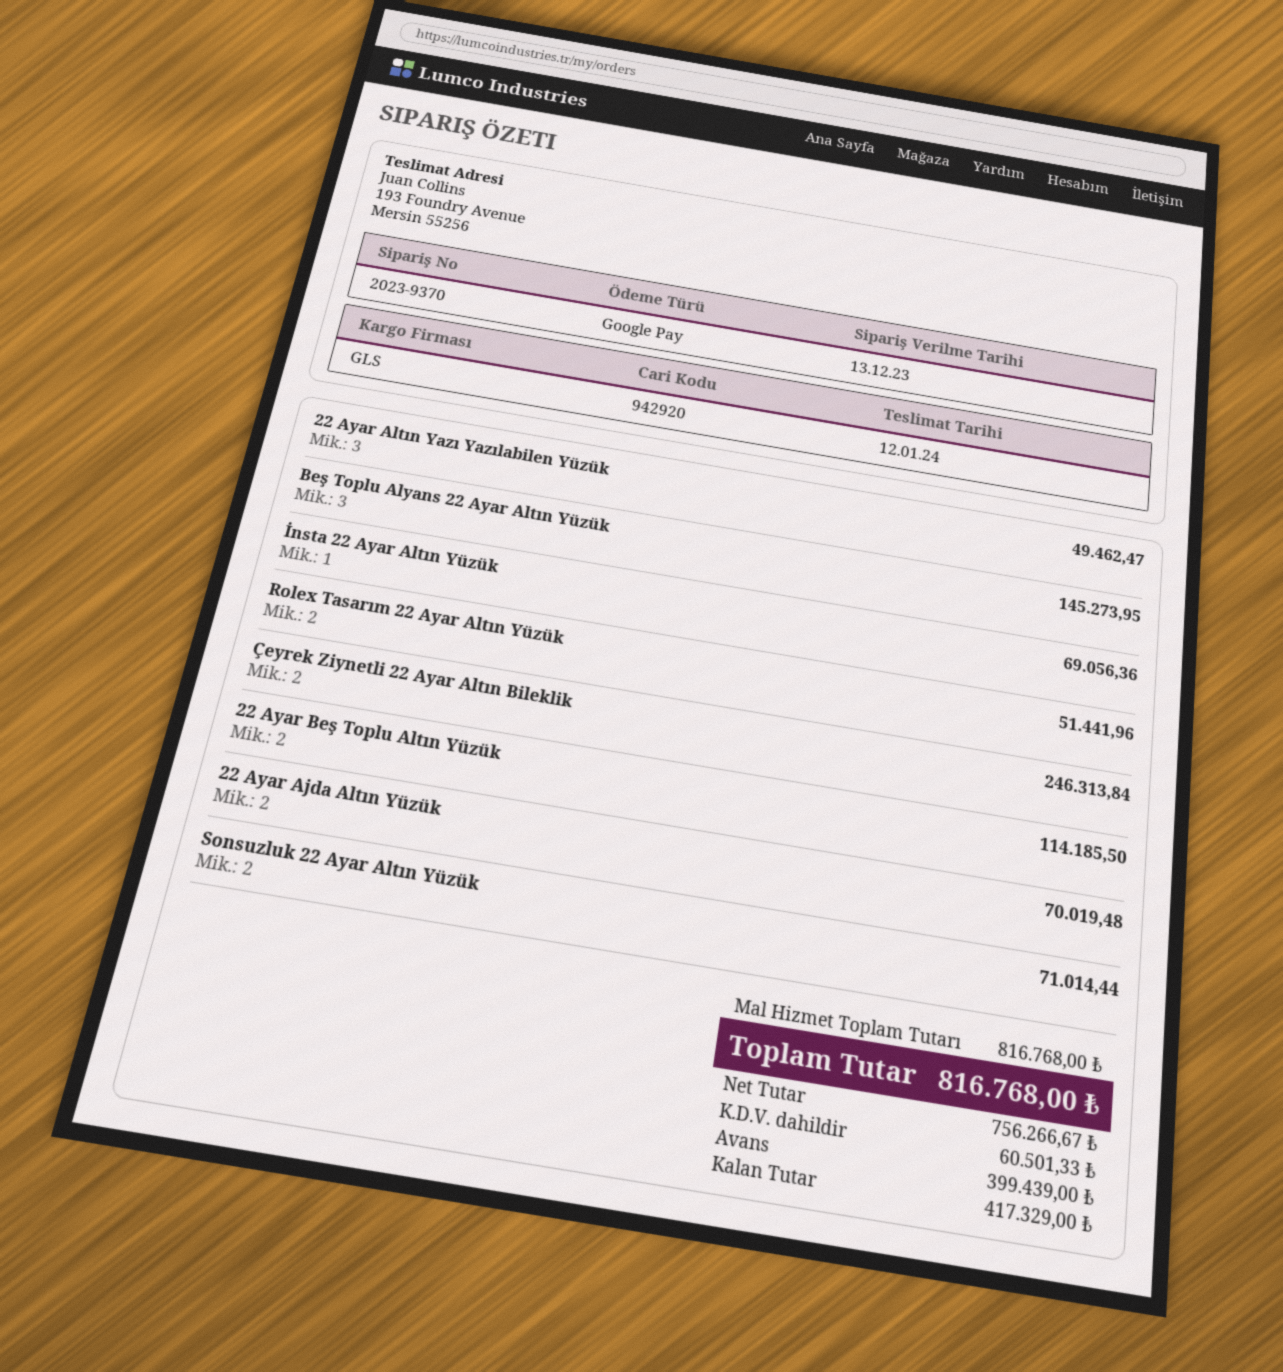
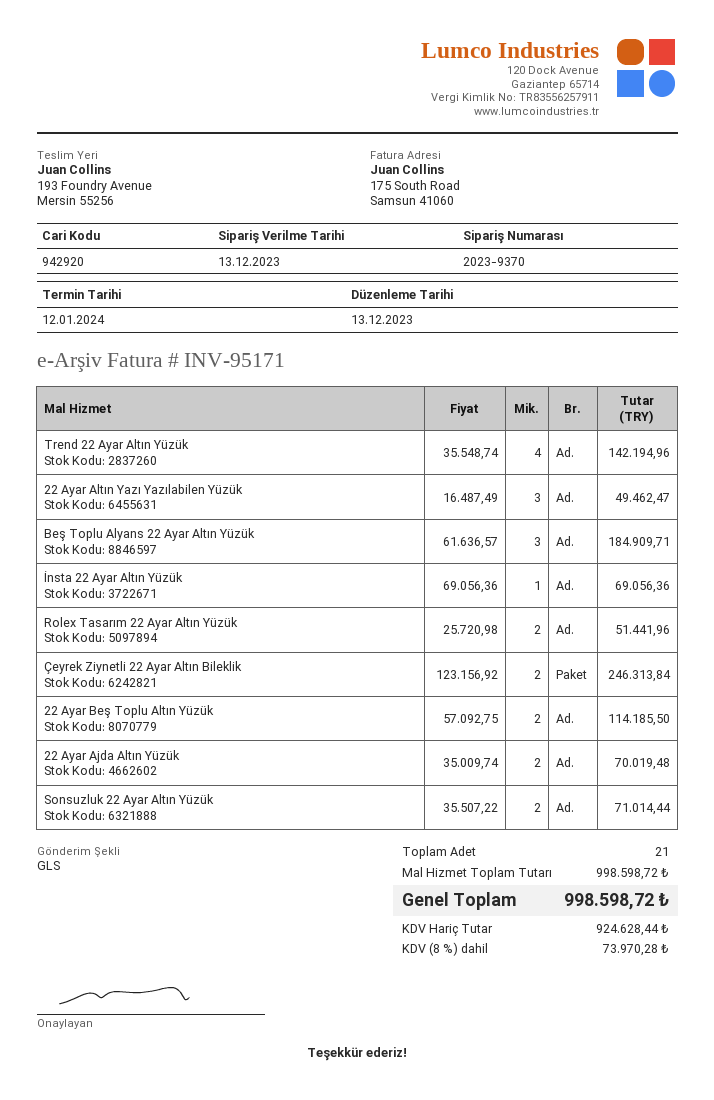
Beş Toplu Alyans 22 Ayar Altın Yüzük: 3 for 145273.95 -> 3 for 184909.71
Trend 22 Ayar Altın Yüzük: none -> 4 for 142194.96
subtotal: 816768.00 -> 998598.72
net: 756266.67 -> 924628.44
tax: 60501.33 -> 73970.28
total: 816768.00 -> 998598.72

